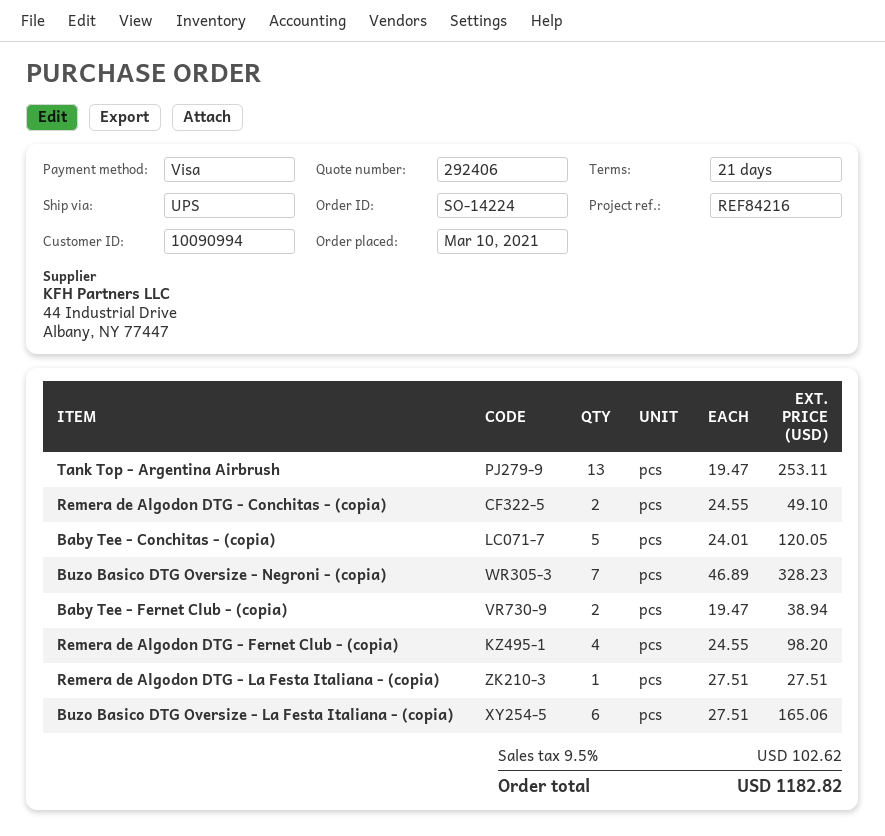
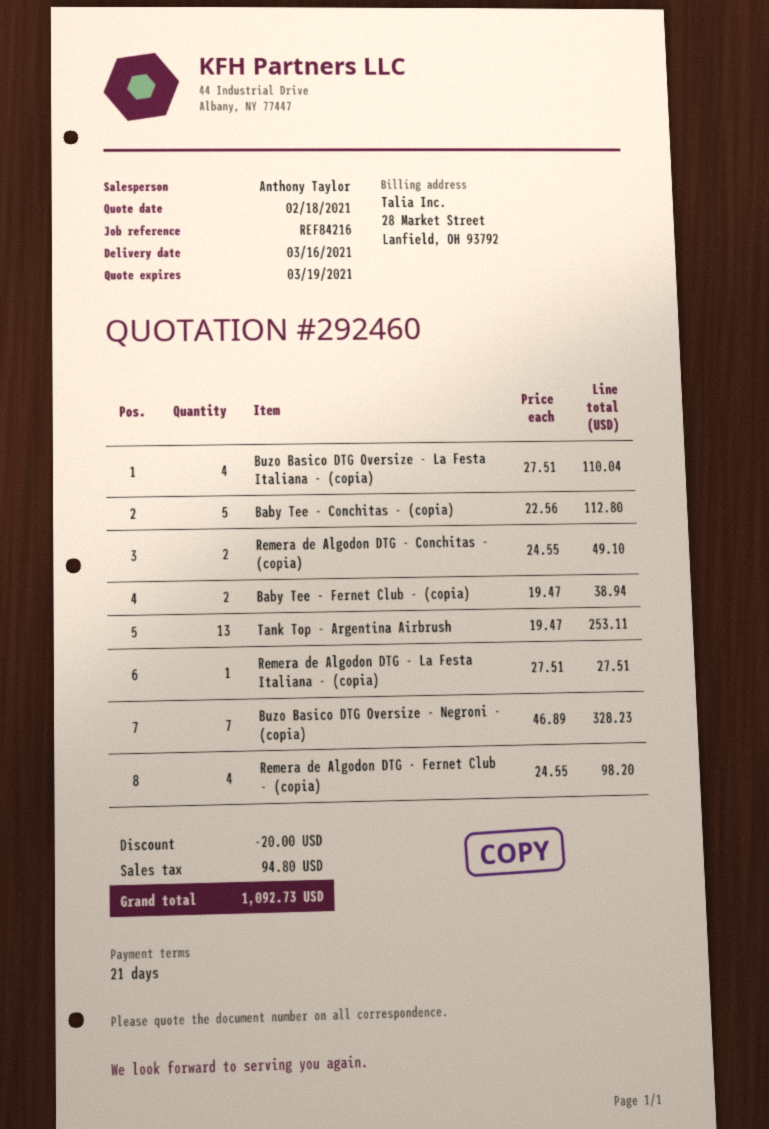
quote number: 292406 -> 292460
Baby Tee - Conchitas - (copia): 5 x 24.01 = 120.05 -> 5 x 22.56 = 112.80
Buzo Basico DTG Oversize - La Festa Italiana - (copia): 6 x 27.51 = 165.06 -> 4 x 27.51 = 110.04
discount: none -> 20.00
tax: 102.62 -> 94.80
total: 1182.82 -> 1092.73

